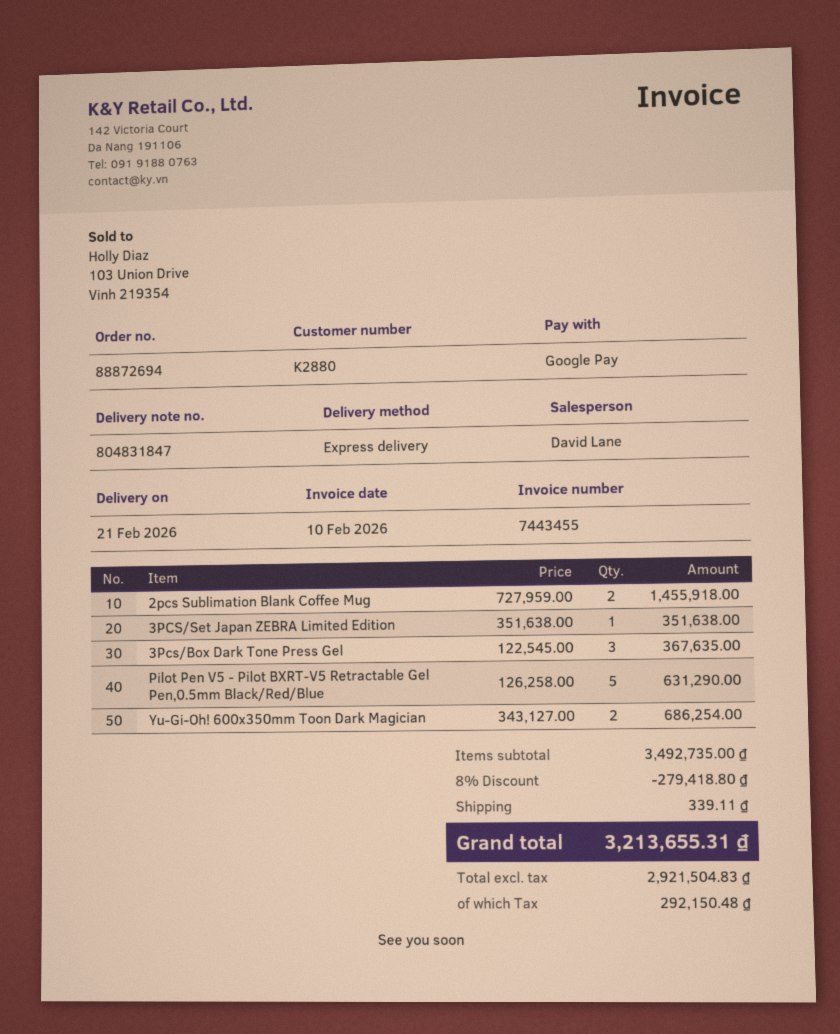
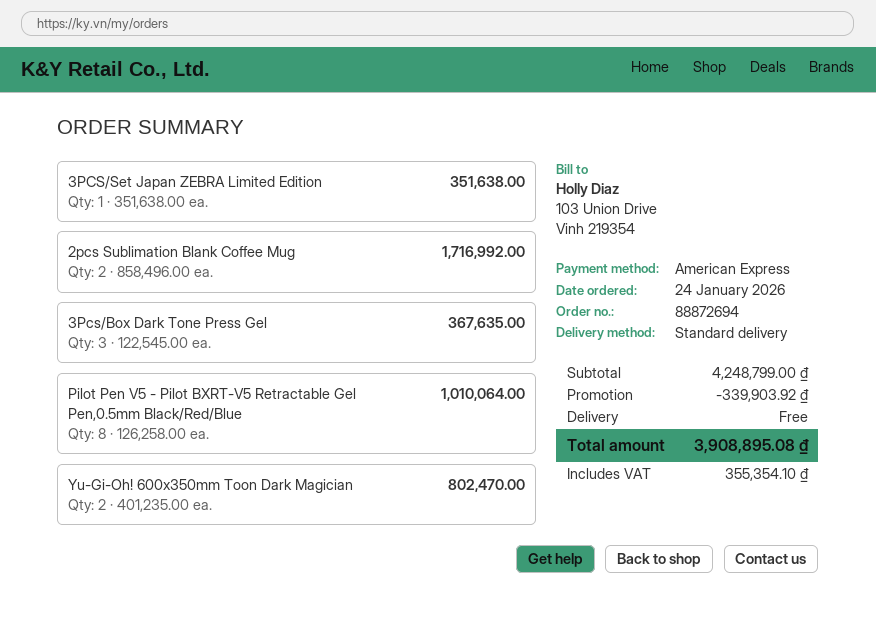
payment method: Google Pay -> American Express
shipping method: express -> standard
2pcs Sublimation Blank Coffee Mug: 2 x 727959.00 = 1455918.00 -> 2 x 858496.00 = 1716992.00
Pilot Pen V5 - Pilot BXRT-V5 Retractable Gel Pen,0.5mm Black/Red/Blue: 5 x 126258.00 = 631290.00 -> 8 x 126258.00 = 1010064.00
Yu-Gi-Oh! 600x350mm Toon Dark Magician: 2 x 343127.00 = 686254.00 -> 2 x 401235.00 = 802470.00
subtotal: 3492735.00 -> 4248799.00
discount: 279418.80 -> 339903.92
shipping: 339.11 -> 0.00
tax: 292150.48 -> 355354.10
total: 3213655.31 -> 3908895.08

